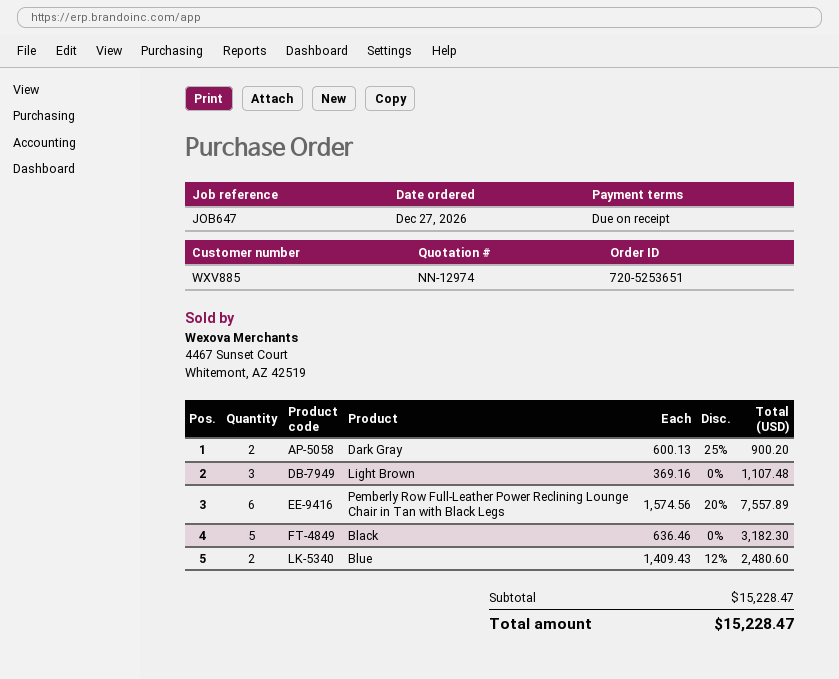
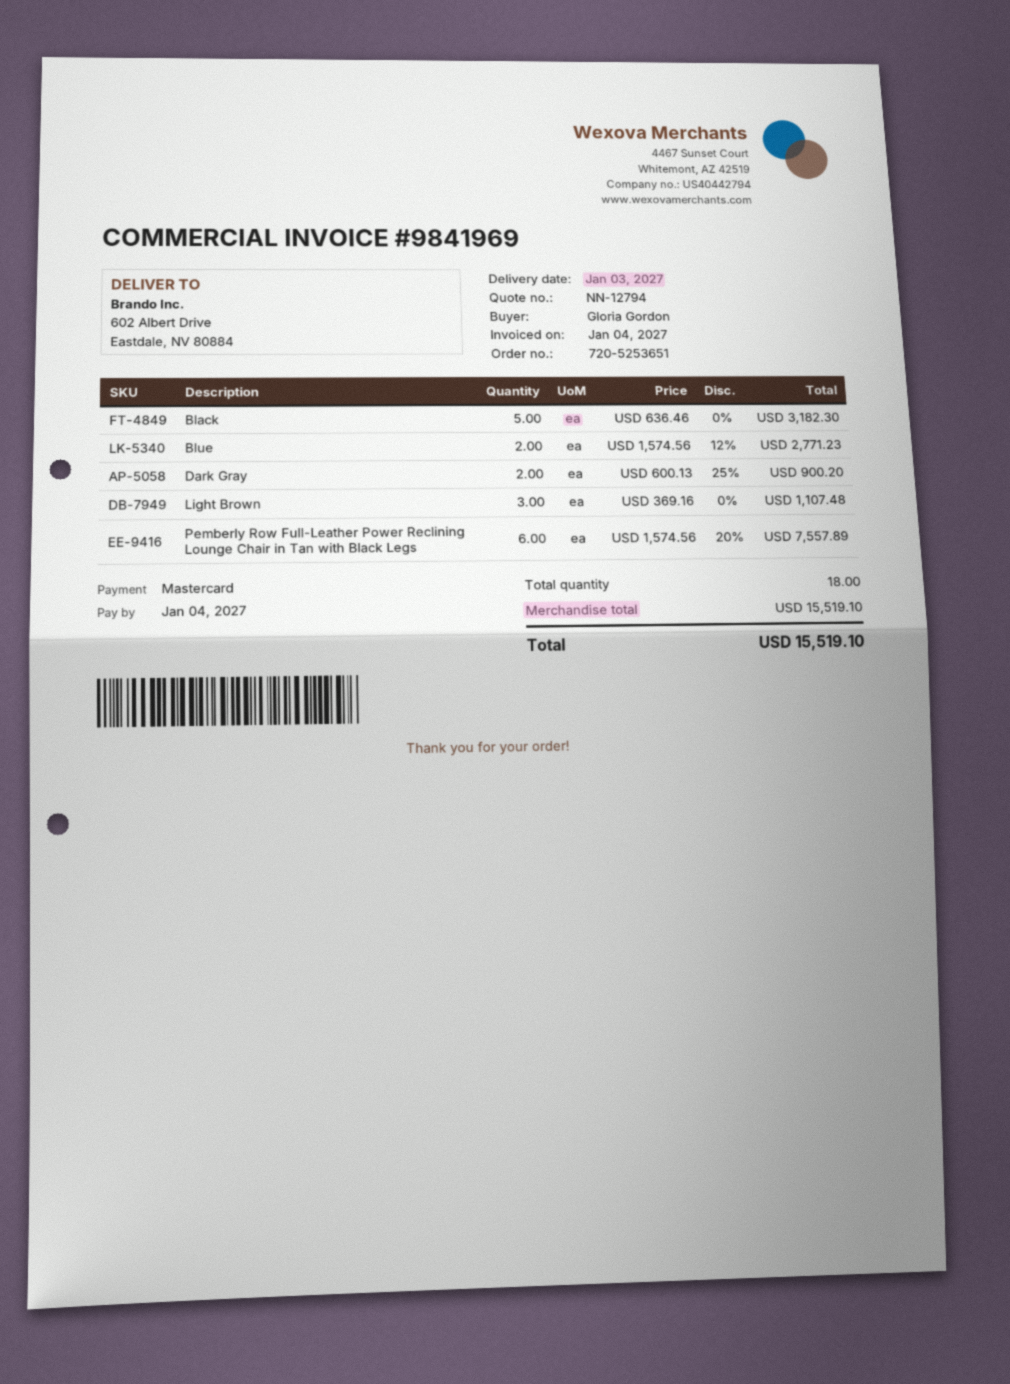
quote number: NN-12974 -> NN-12794
Blue: 2 x 1409.43 - 12% = 2480.60 -> 2 x 1574.56 - 12% = 2771.23
subtotal: 15228.47 -> 15519.10
total: 15228.47 -> 15519.10

